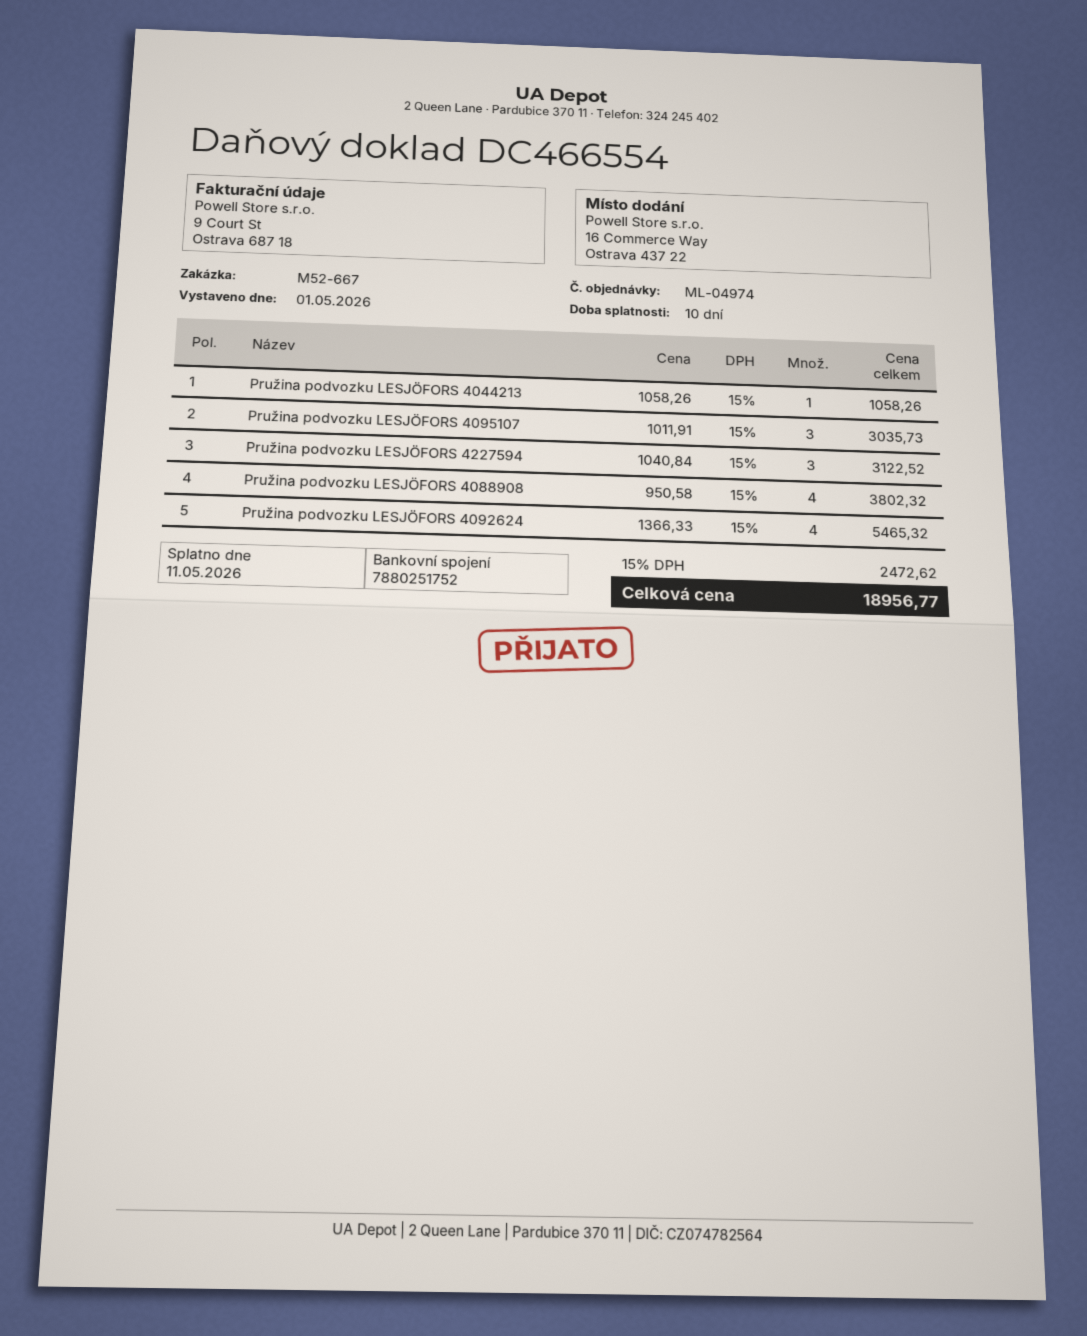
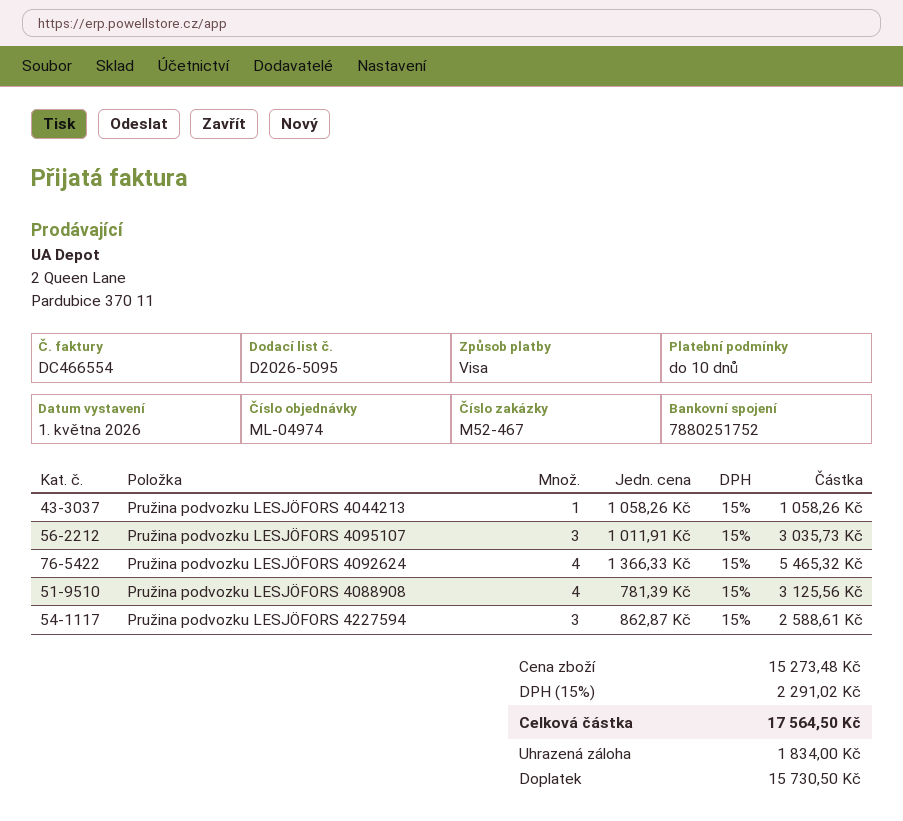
reference: M52-667 -> M52-467
Pružina podvozku LESJÖFORS 4227594: 3 x 1040.84 = 3122.52 -> 3 x 862.87 = 2588.61
Pružina podvozku LESJÖFORS 4088908: 4 x 950.58 = 3802.32 -> 4 x 781.39 = 3125.56
tax: 15% = 2472.62 -> 15% = 2291.02
total: 18956.77 -> 17564.50

